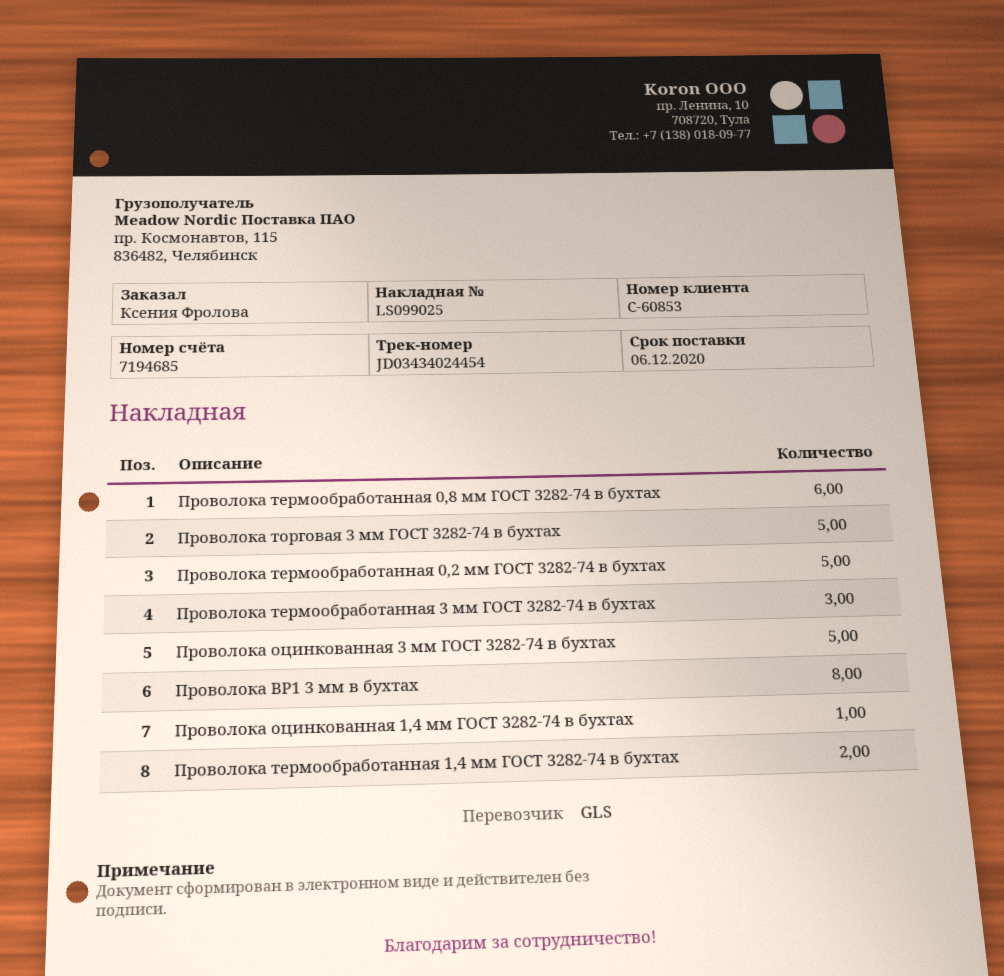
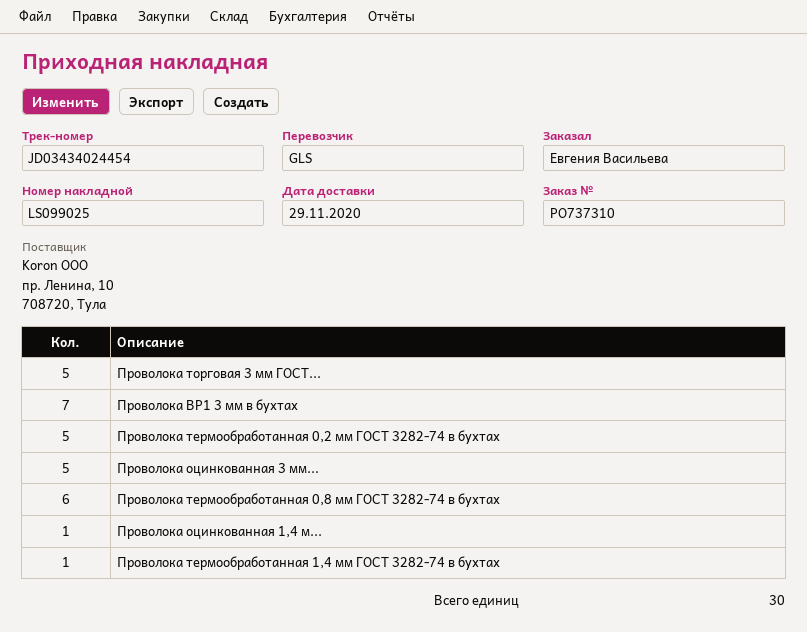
delivery date: 2020-12-06 -> 2020-11-29
ordered by: Ксения Фролова -> Евгения Васильева
Проволока термообработанная 3 мм ГОСТ 3282-74 в бухтах: 3 -> none
Проволока ВР1 3 мм в бухтах: 8 -> 7
Проволока термообработанная 1,4 мм ГОСТ 3282-74 в бухтах: 2 -> 1

